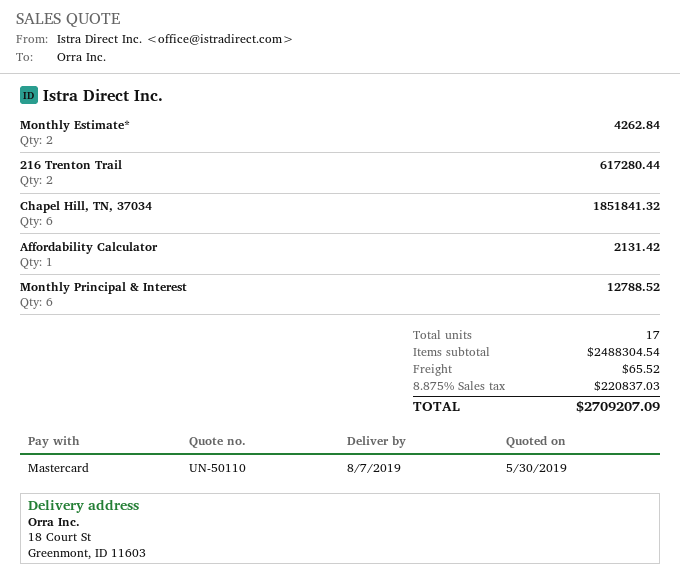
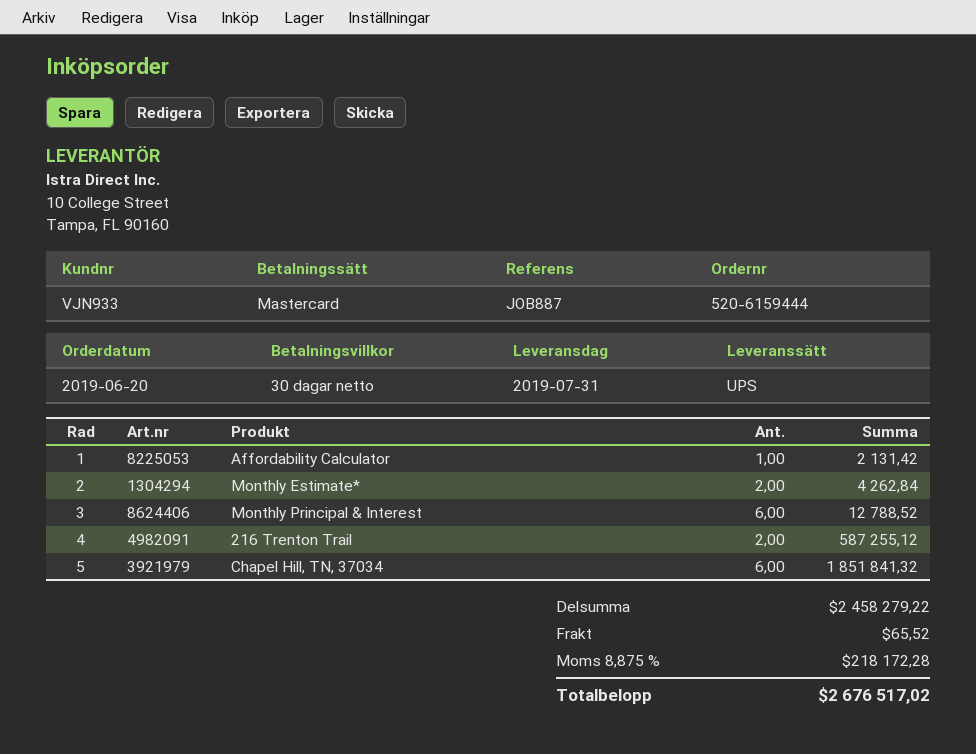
delivery date: 2019-08-07 -> 2019-07-31
216 Trenton Trail: 2 for 617280.44 -> 2 for 587255.12
subtotal: 2488304.54 -> 2458279.22
tax: 8.875% = 220837.03 -> 8.875% = 218172.28
total: 2709207.09 -> 2676517.02

